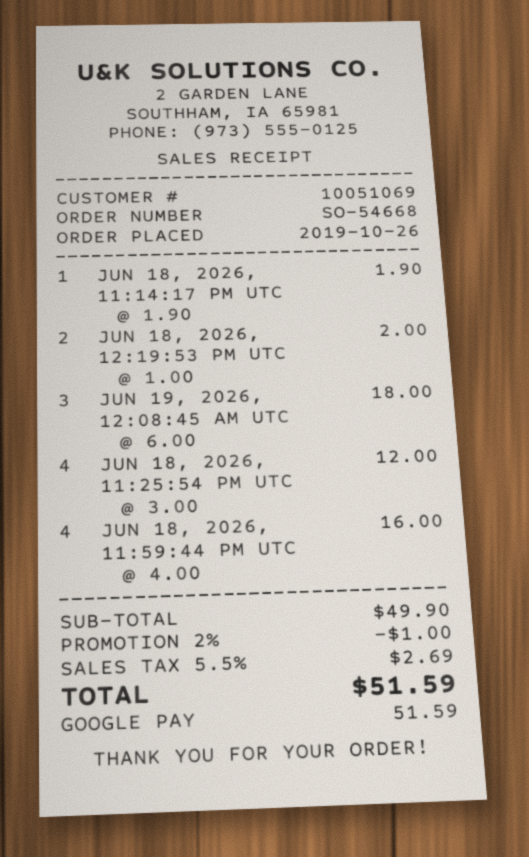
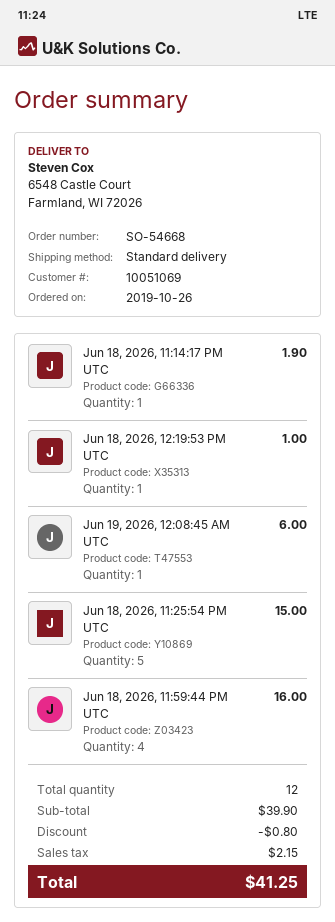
JUN 18, 2026, 12:19:53 PM UTC: 2 for 2.00 -> 1 for 1.00
JUN 19, 2026, 12:08:45 AM UTC: 3 for 18.00 -> 1 for 6.00
JUN 18, 2026, 11:25:54 PM UTC: 4 for 12.00 -> 5 for 15.00
subtotal: 49.90 -> 39.90
discount: 1.00 -> 0.80
tax: 2.69 -> 2.15
total: 51.59 -> 41.25

